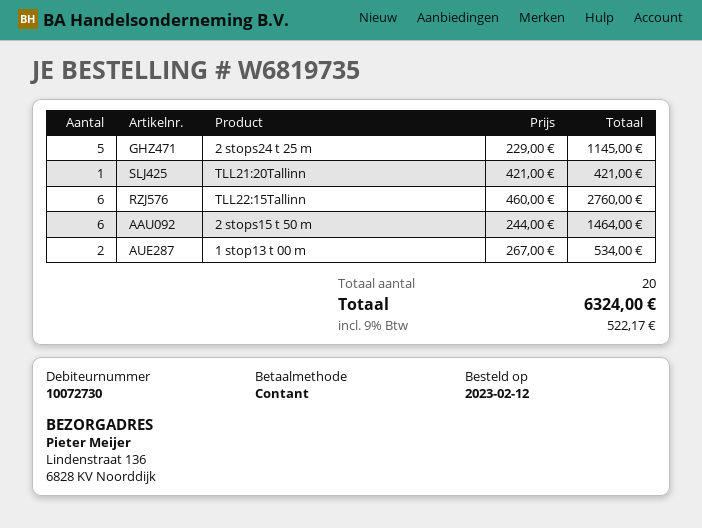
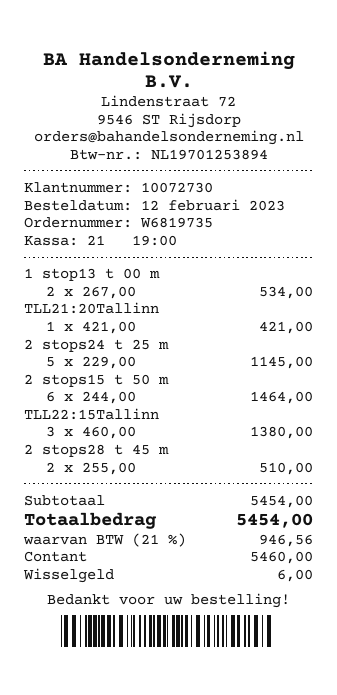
TLL22:15Tallinn: 6 x 460.00 = 2760.00 -> 3 x 460.00 = 1380.00
2 stops28 t 45 m: none -> 2 x 255.00 = 510.00
tax: 9% = 522.17 -> 21% = 946.56
total: 6324.00 -> 5454.00

